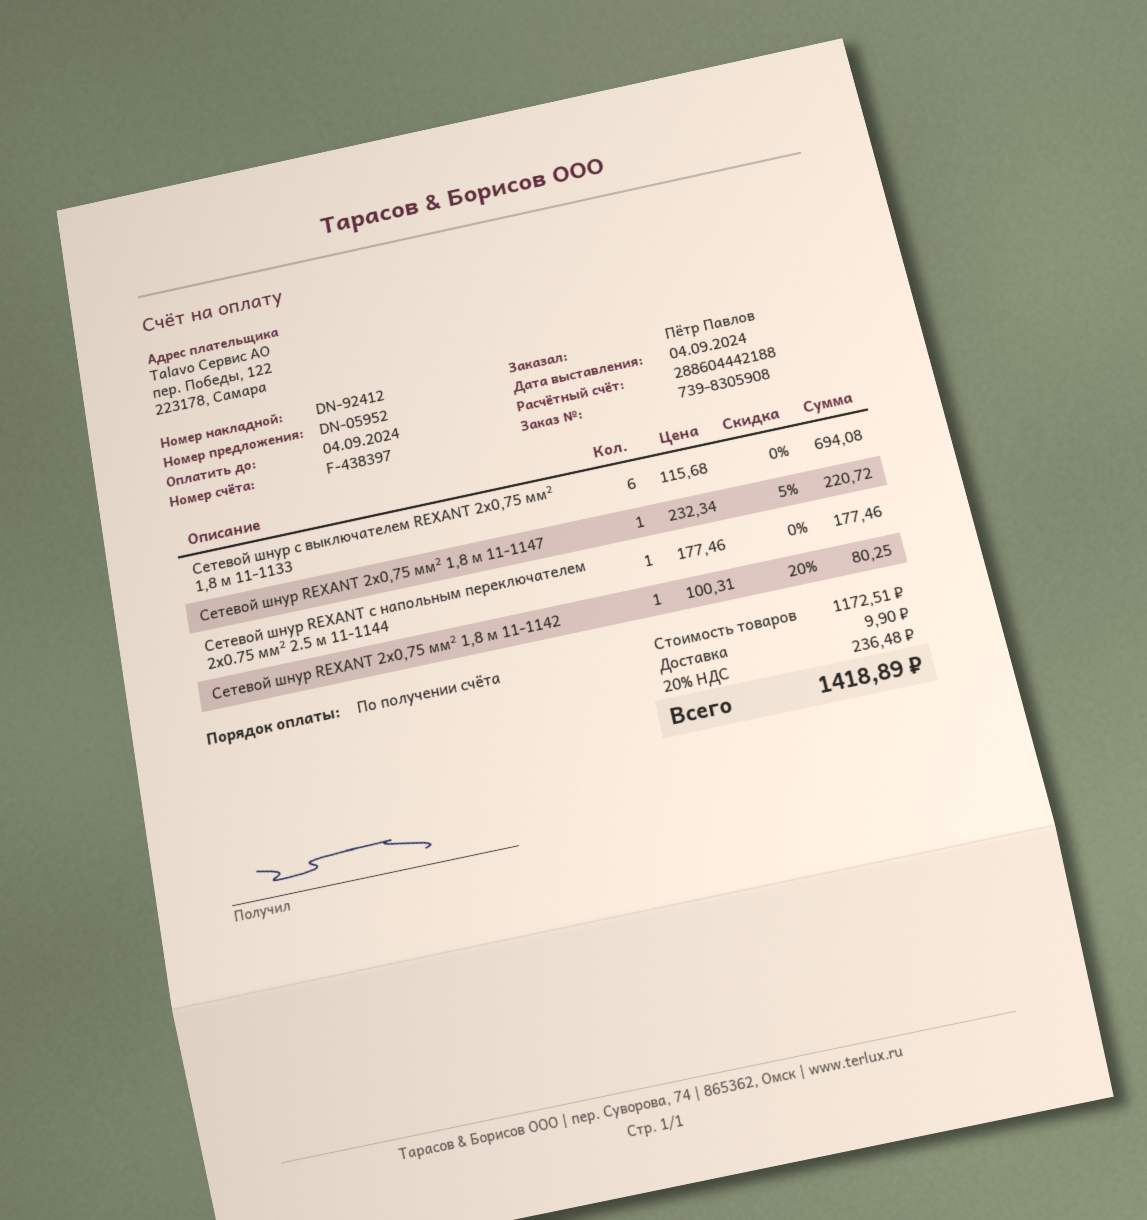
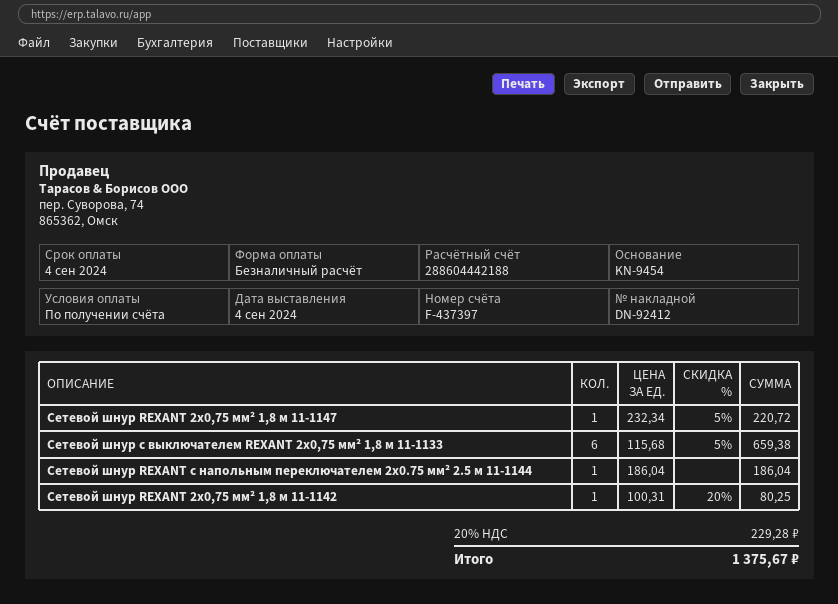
invoice number: F-438397 -> F-437397
Сетевой шнур с выключателем REXANT 2х0,75 мм² 1,8 м 11-1133: 6 x 115.68 = 694.08 -> 6 x 115.68 - 5% = 659.38
Сетевой шнур REXANT с напольным переключателем 2х0.75 мм² 2.5 м 11-1144: 1 x 177.46 = 177.46 -> 1 x 186.04 = 186.04
shipping: 9.90 -> none
tax: 20% = 236.48 -> 20% = 229.28
total: 1418.89 -> 1375.67

